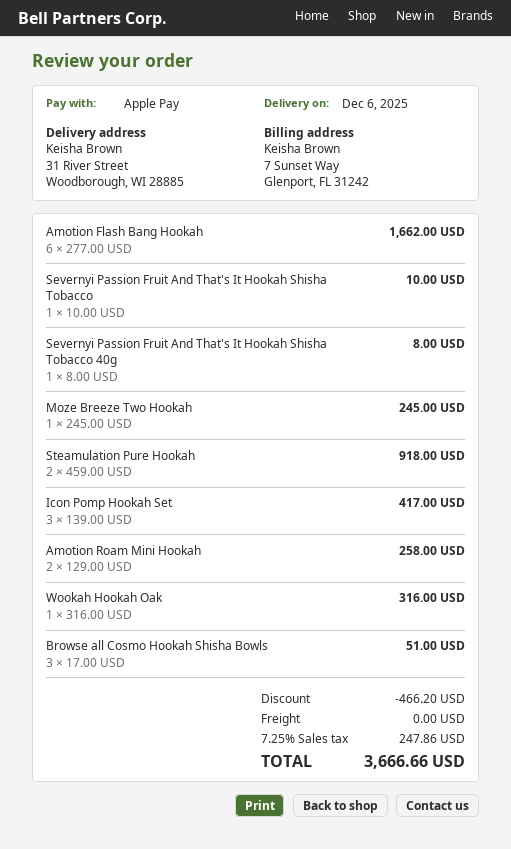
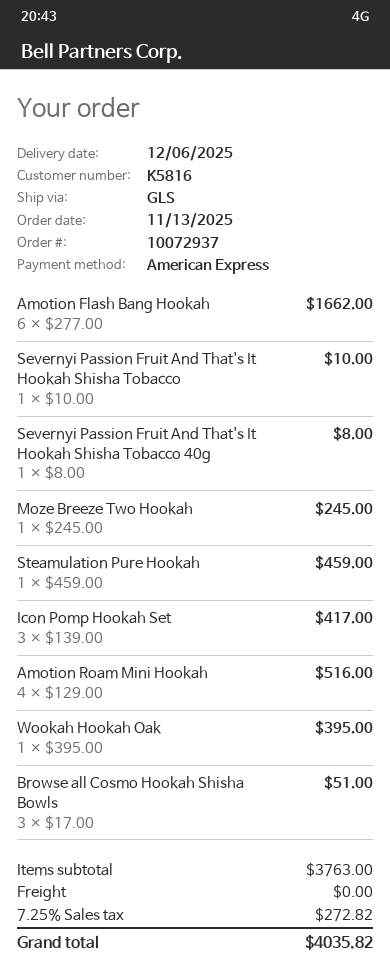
payment method: Apple Pay -> American Express
Steamulation Pure Hookah: 2 x 459.00 = 918.00 -> 1 x 459.00 = 459.00
Amotion Roam Mini Hookah: 2 x 129.00 = 258.00 -> 4 x 129.00 = 516.00
Wookah Hookah Oak: 1 x 316.00 = 316.00 -> 1 x 395.00 = 395.00
discount: 466.20 -> none
tax: 7.25% = 247.86 -> 7.25% = 272.82
total: 3666.66 -> 4035.82

